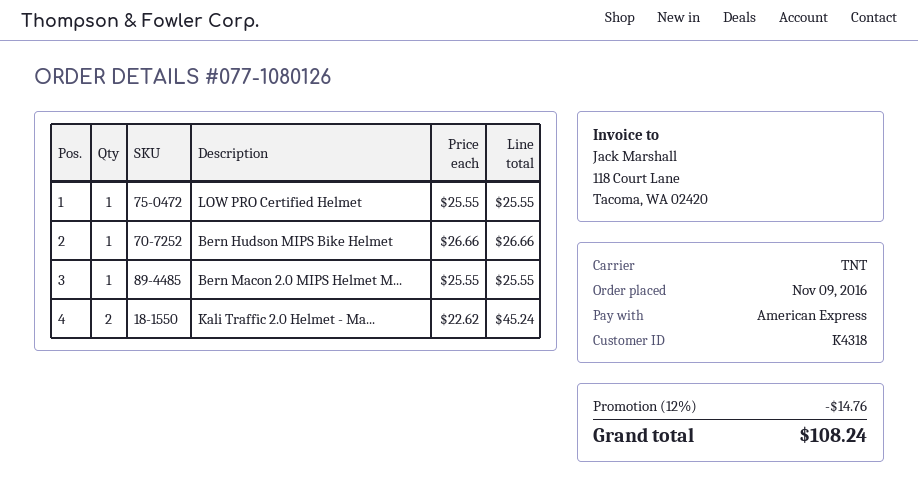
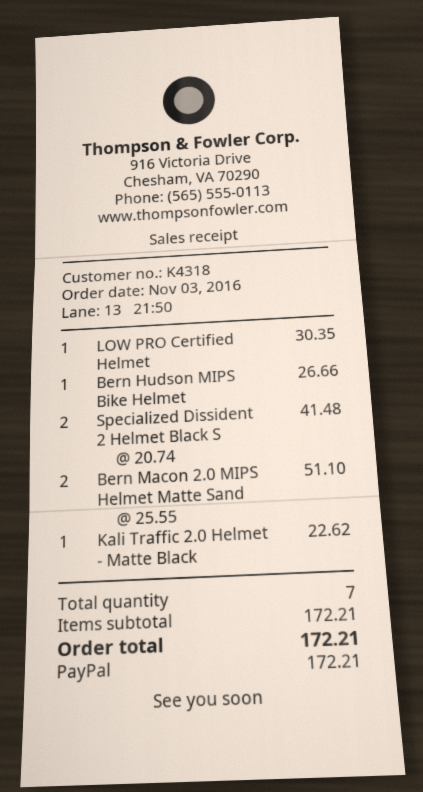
order date: 2016-11-09 -> 2016-11-03
payment method: American Express -> PayPal
LOW PRO Certified Helmet: 1 x 25.55 = 25.55 -> 1 x 30.35 = 30.35
Bern Macon 2.0 MIPS Helmet M...: 1 x 25.55 = 25.55 -> 2 x 25.55 = 51.10
Kali Traffic 2.0 Helmet - Ma...: 2 x 22.62 = 45.24 -> 1 x 22.62 = 22.62
Specialized Dissident 2 Helmet Black S: none -> 2 x 20.74 = 41.48
discount: 12% = 14.76 -> none
total: 108.24 -> 172.21

